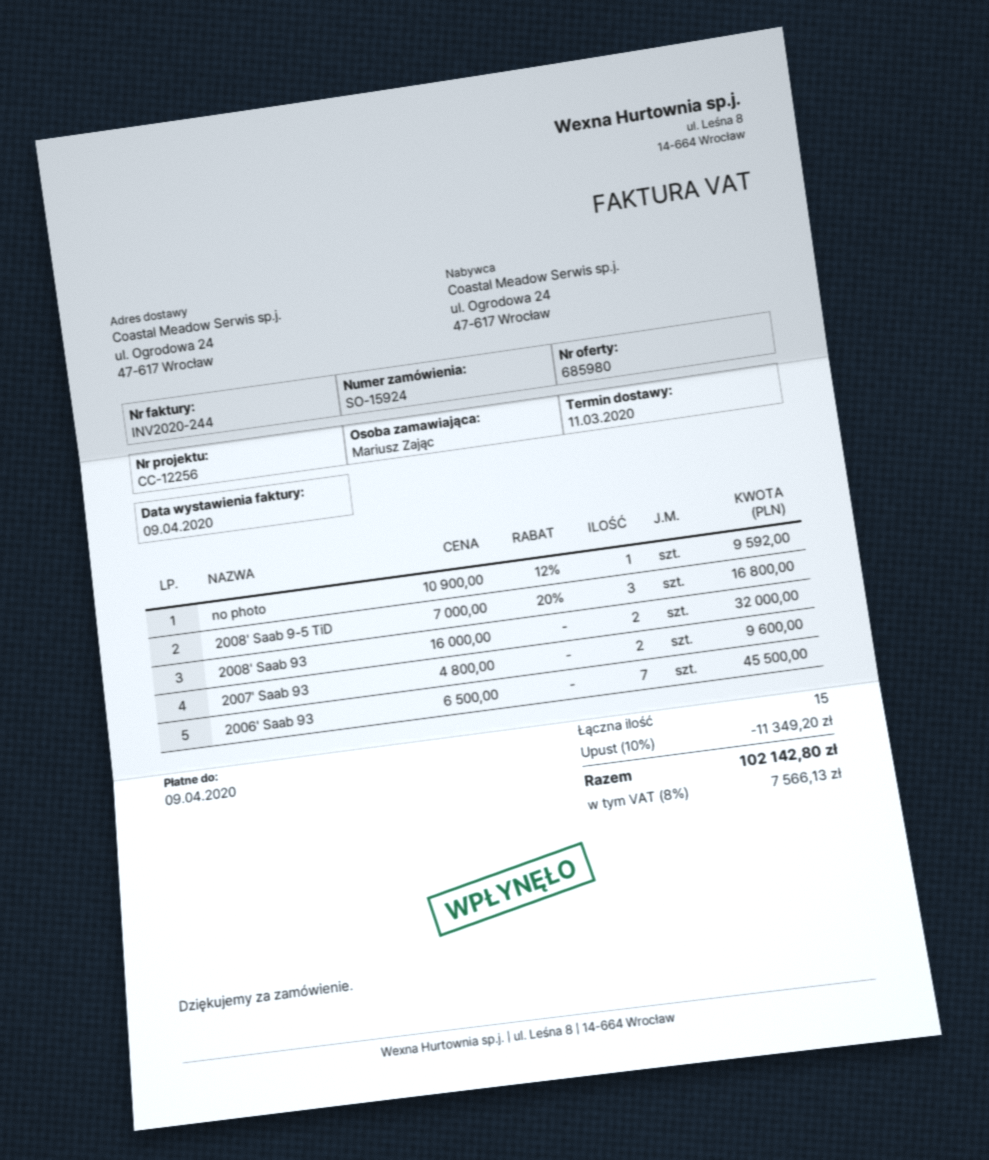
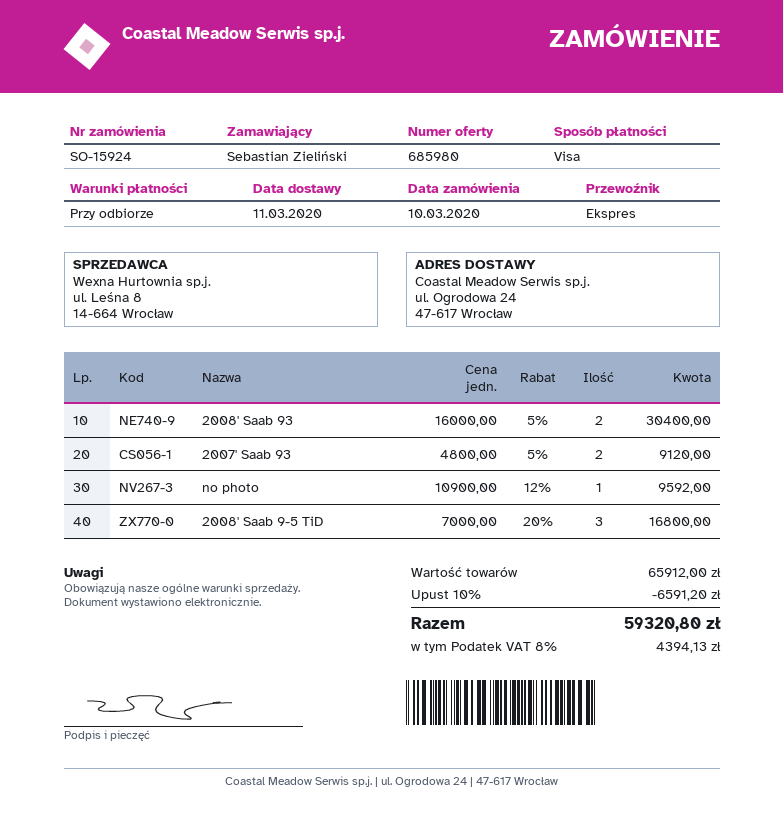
ordered by: Mariusz Zając -> Sebastian Zieliński
2008' Saab 93: 2 x 16000.00 = 32000.00 -> 2 x 16000.00 - 5% = 30400.00
2007' Saab 93: 2 x 4800.00 = 9600.00 -> 2 x 4800.00 - 5% = 9120.00
2006' Saab 93: 7 x 6500.00 = 45500.00 -> none
discount: 10% = 11349.20 -> 10% = 6591.20
tax: 8% = 7566.13 -> 8% = 4394.13
total: 102142.80 -> 59320.80

